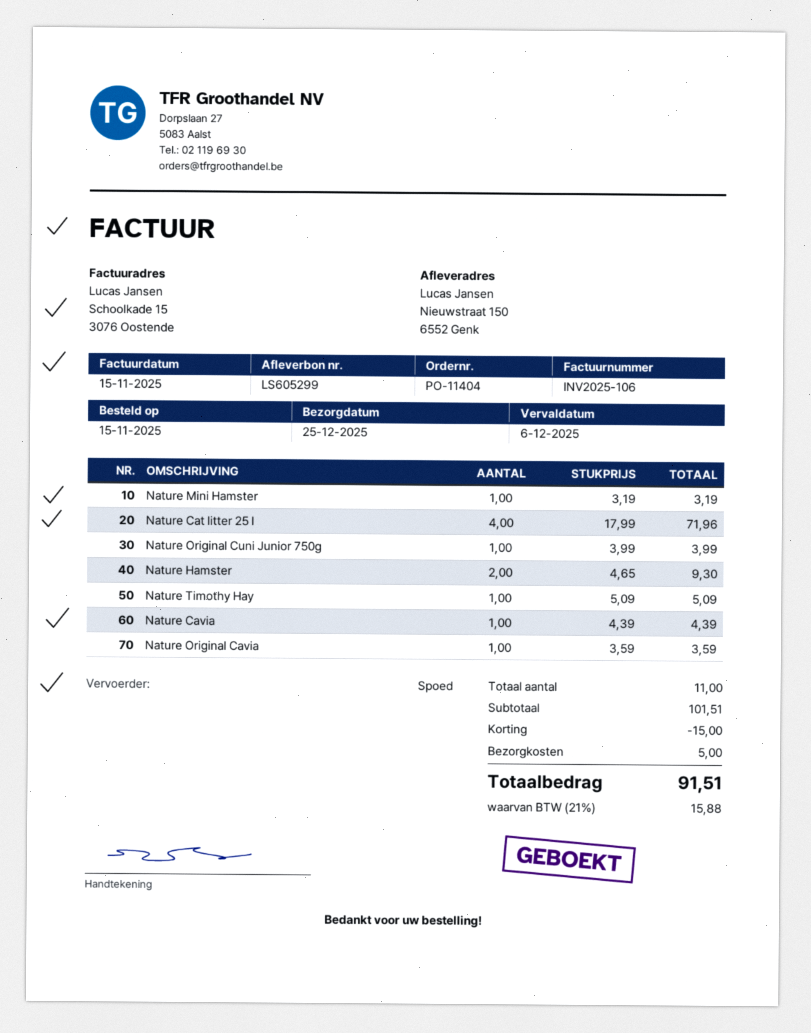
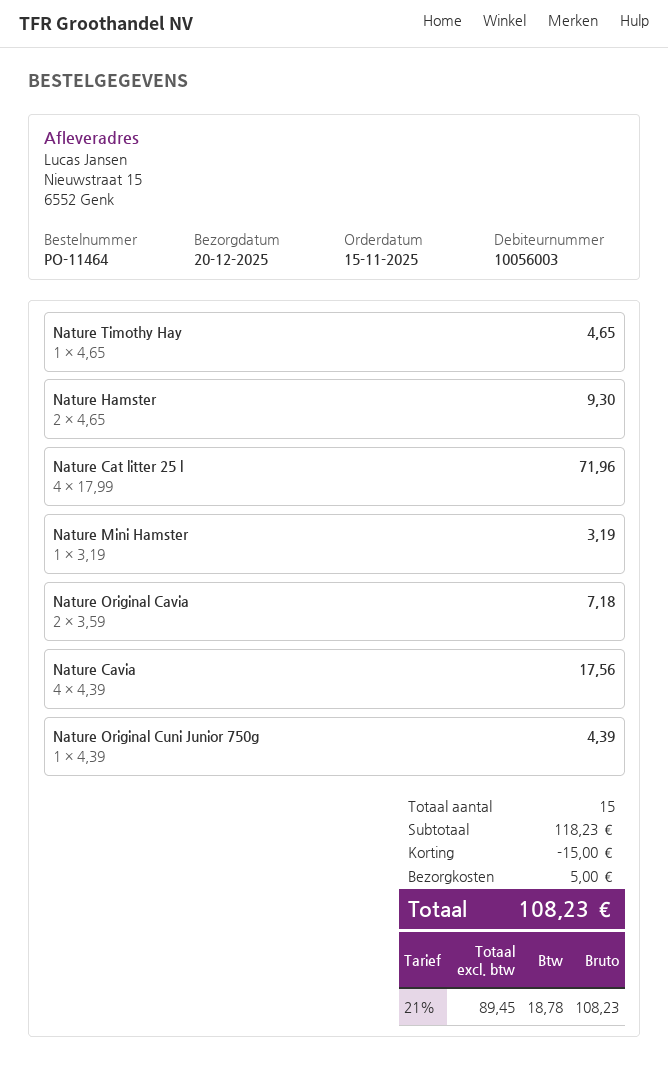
order number: PO-11404 -> PO-11464
delivery date: 2025-12-25 -> 2025-12-20
ship to: Nieuwstraat 150, 6552 Genk -> Nieuwstraat 15, 6552 Genk
Nature Original Cuni Junior 750g: 1 x 3.99 = 3.99 -> 1 x 4.39 = 4.39
Nature Timothy Hay: 1 x 5.09 = 5.09 -> 1 x 4.65 = 4.65
Nature Cavia: 1 x 4.39 = 4.39 -> 4 x 4.39 = 17.56
Nature Original Cavia: 1 x 3.59 = 3.59 -> 2 x 3.59 = 7.18
total quantity: 11 -> 15
subtotal: 101.51 -> 118.23
tax: 21% = 15.88 -> 21% = 18.78
total: 91.51 -> 108.23

